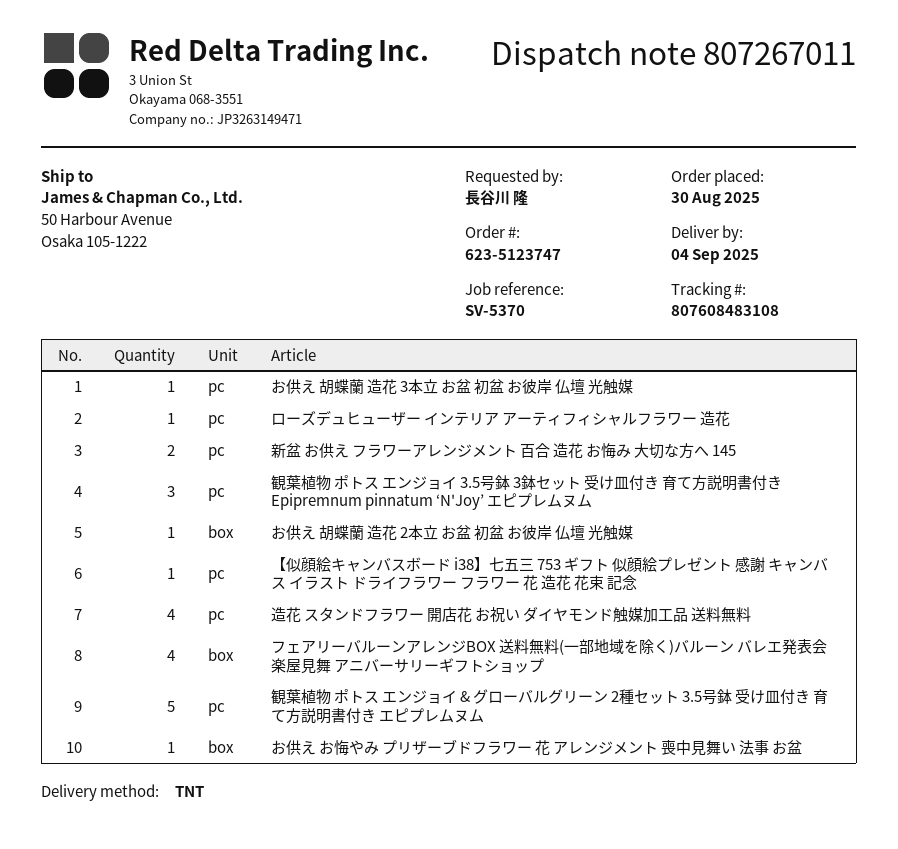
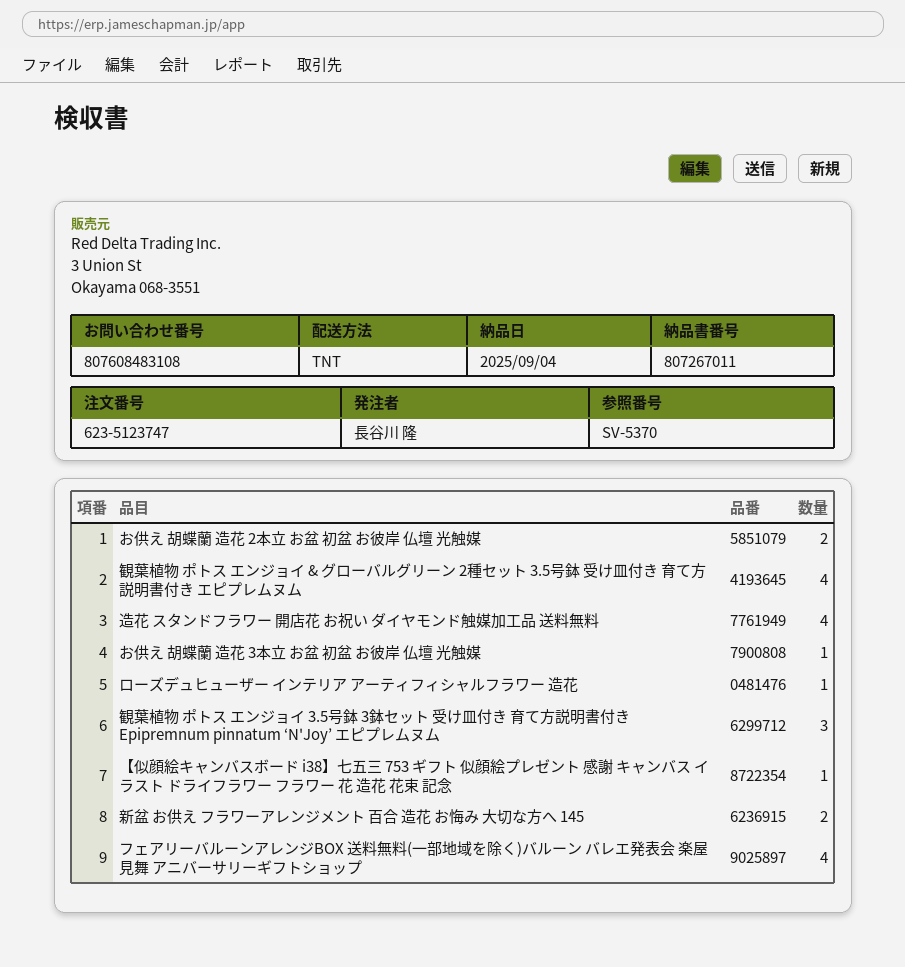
お供え 胡蝶蘭 造花 2本立 お盆 初盆 お彼岸 仏壇 光触媒: 1 -> 2
観葉植物 ポトス エンジョイ & グローバルグリーン 2種セット 3.5号鉢 受け皿付き 育て方説明書付き エピプレムヌム: 5 -> 4
お供え お悔やみ プリザーブドフラワー 花 アレンジメント 喪中見舞い 法事 お盆: 1 -> none

